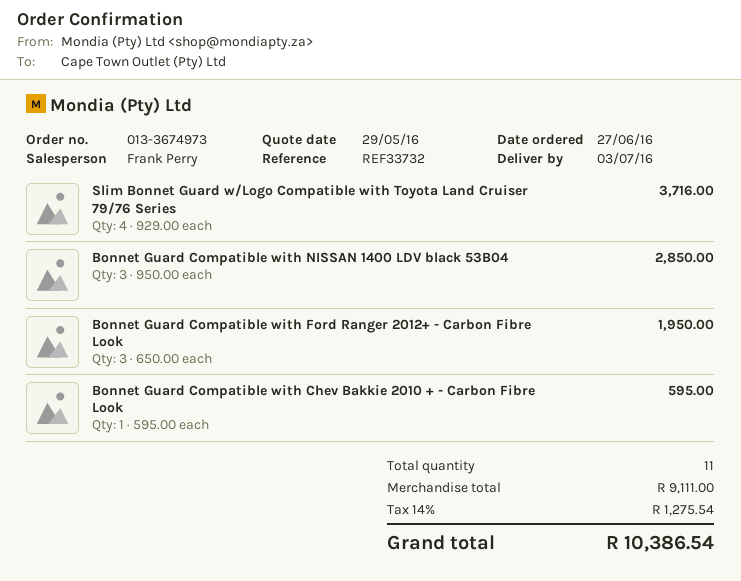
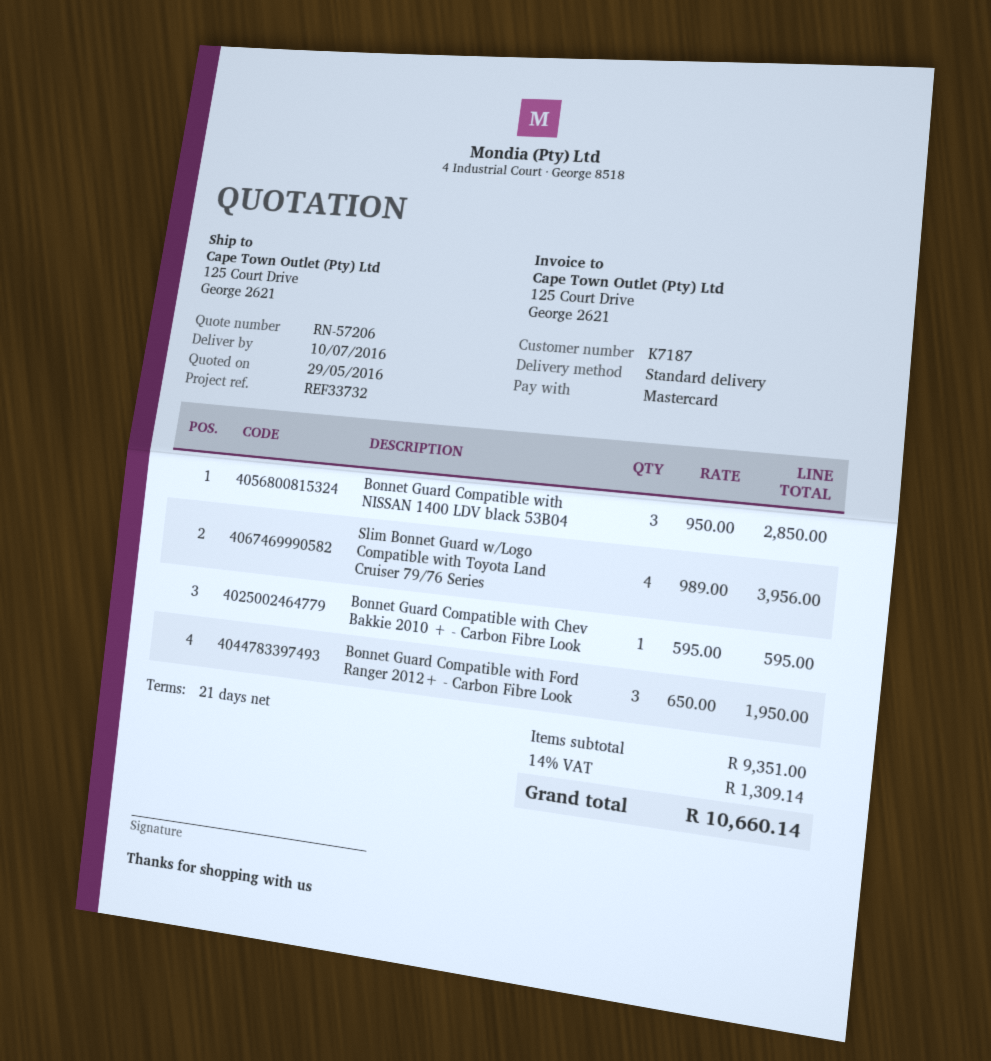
delivery date: 2016-07-03 -> 2016-07-10
Slim Bonnet Guard w/Logo Compatible with Toyota Land Cruiser 79/76 Series: 4 x 929.00 = 3716.00 -> 4 x 989.00 = 3956.00
subtotal: 9111.00 -> 9351.00
tax: 14% = 1275.54 -> 14% = 1309.14
total: 10386.54 -> 10660.14

